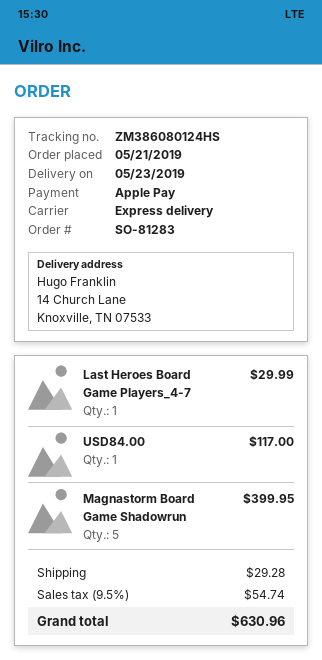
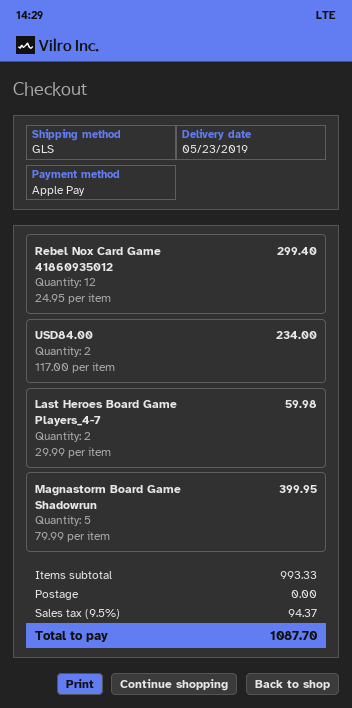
shipping method: express -> GLS
Last Heroes Board Game Players_4-7: 1 for 29.99 -> 2 for 59.98
USD84.00: 1 for 117.00 -> 2 for 234.00
Rebel Nox Card Game 41860935012: none -> 12 for 299.40
shipping: 29.28 -> 0.00
tax: 9.5% = 54.74 -> 9.5% = 94.37
total: 630.96 -> 1087.70

